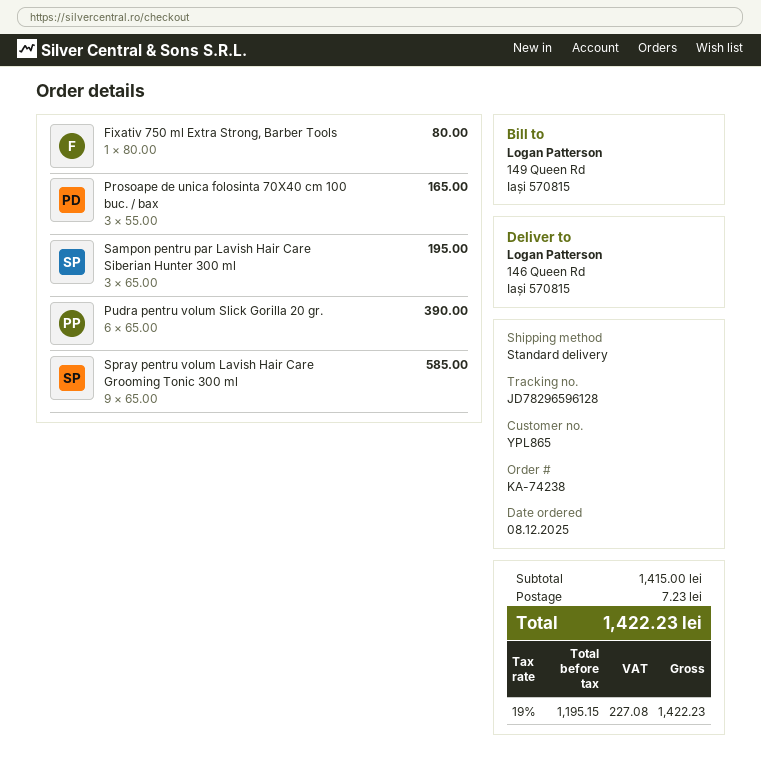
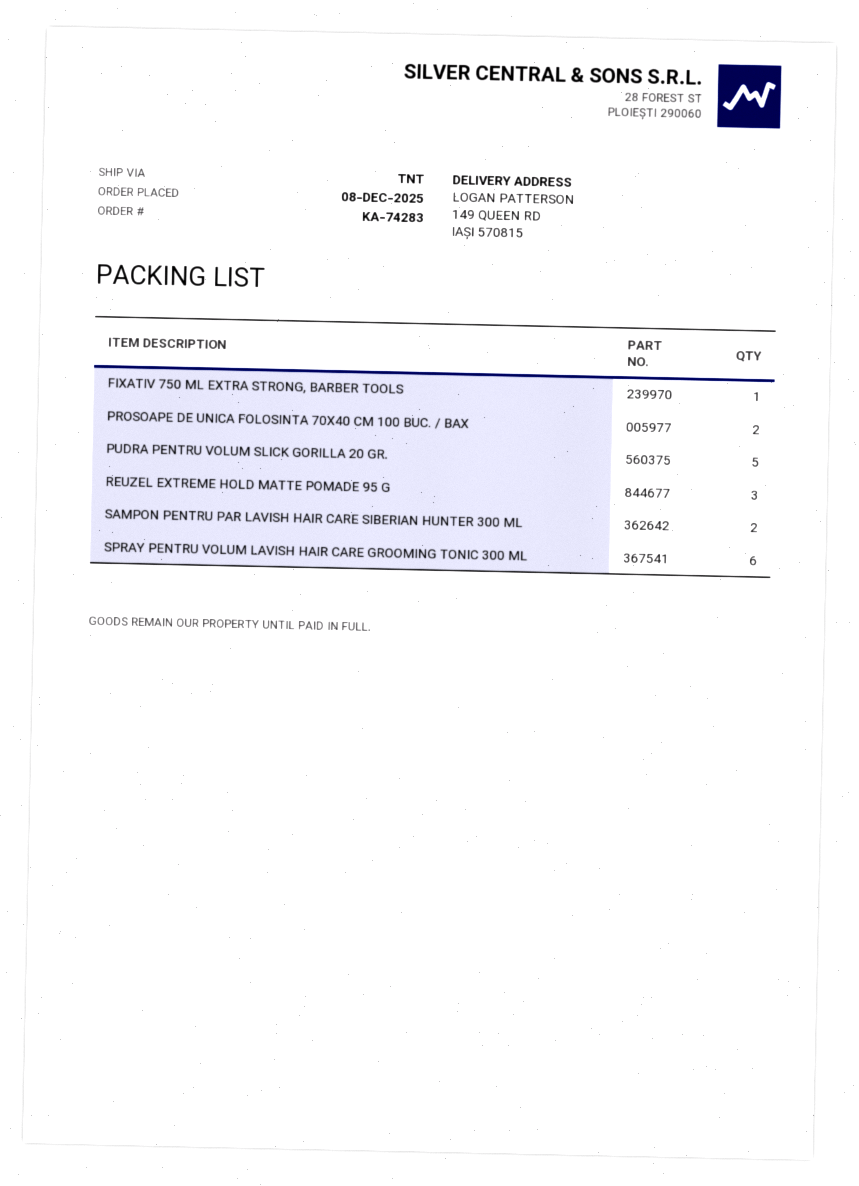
order number: KA-74238 -> KA-74283
shipping method: standard -> TNT
ship to: 146 Queen Rd, Iași 570815 -> 149 QUEEN RD, IAȘI 570815
Prosoape de unica folosinta 70X40 cm 100 buc. / bax: 3 -> 2
Sampon pentru par Lavish Hair Care Siberian Hunter 300 ml: 3 -> 2
Pudra pentru volum Slick Gorilla 20 gr.: 6 -> 5
Spray pentru volum Lavish Hair Care Grooming Tonic 300 ml: 9 -> 6
REUZEL EXTREME HOLD MATTE POMADE 95 G: none -> 3

